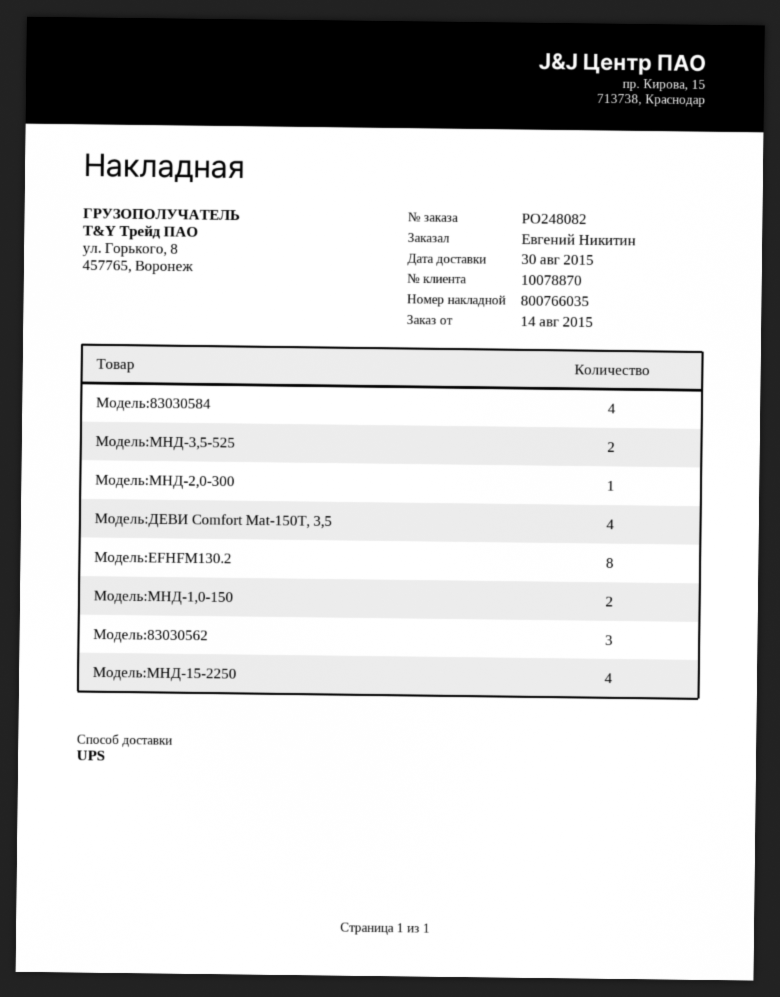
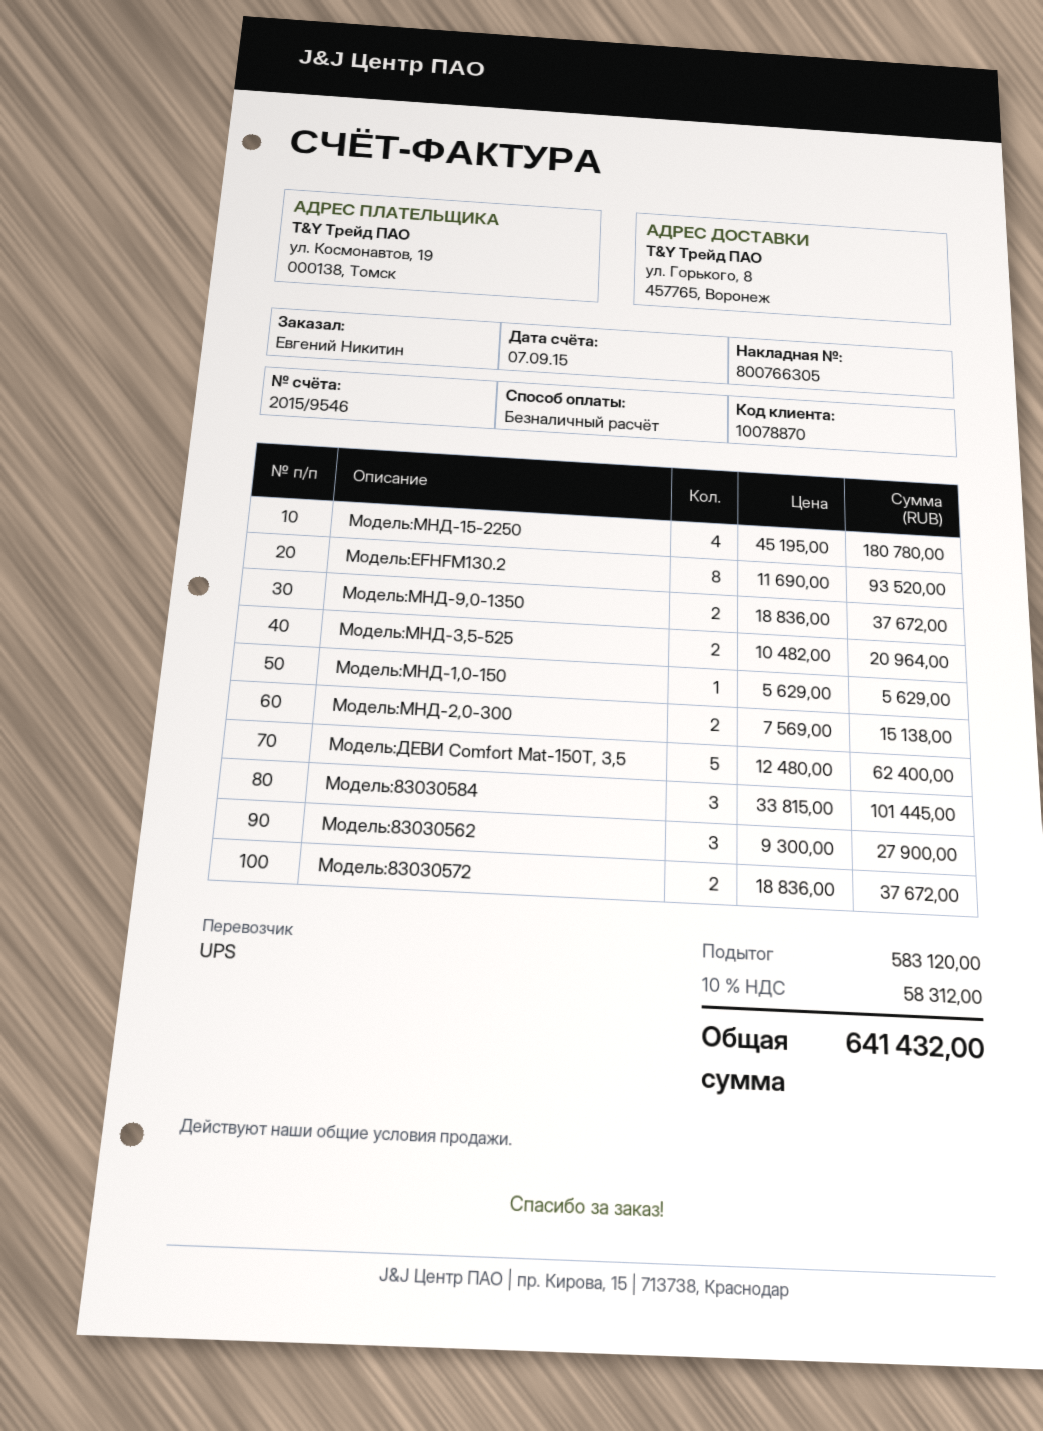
delivery note number: 800766035 -> 800766305
Модель:83030584: 4 -> 3
Модель:МНД-2,0-300: 1 -> 2
Модель:ДЕВИ Comfort Mat-150T, 3,5: 4 -> 5
Модель:МНД-1,0-150: 2 -> 1
Модель:МНД-9,0-1350: none -> 2
Модель:83030572: none -> 2

